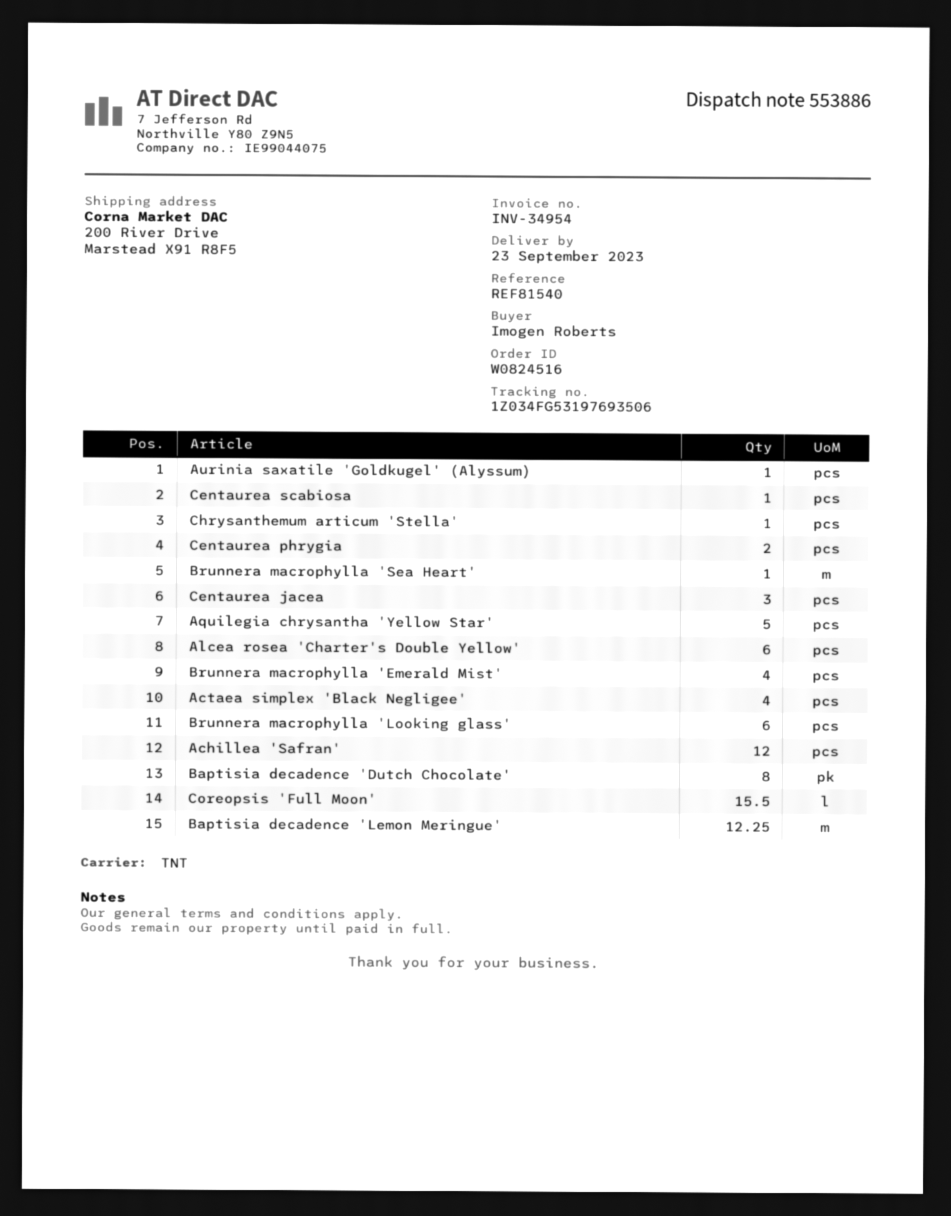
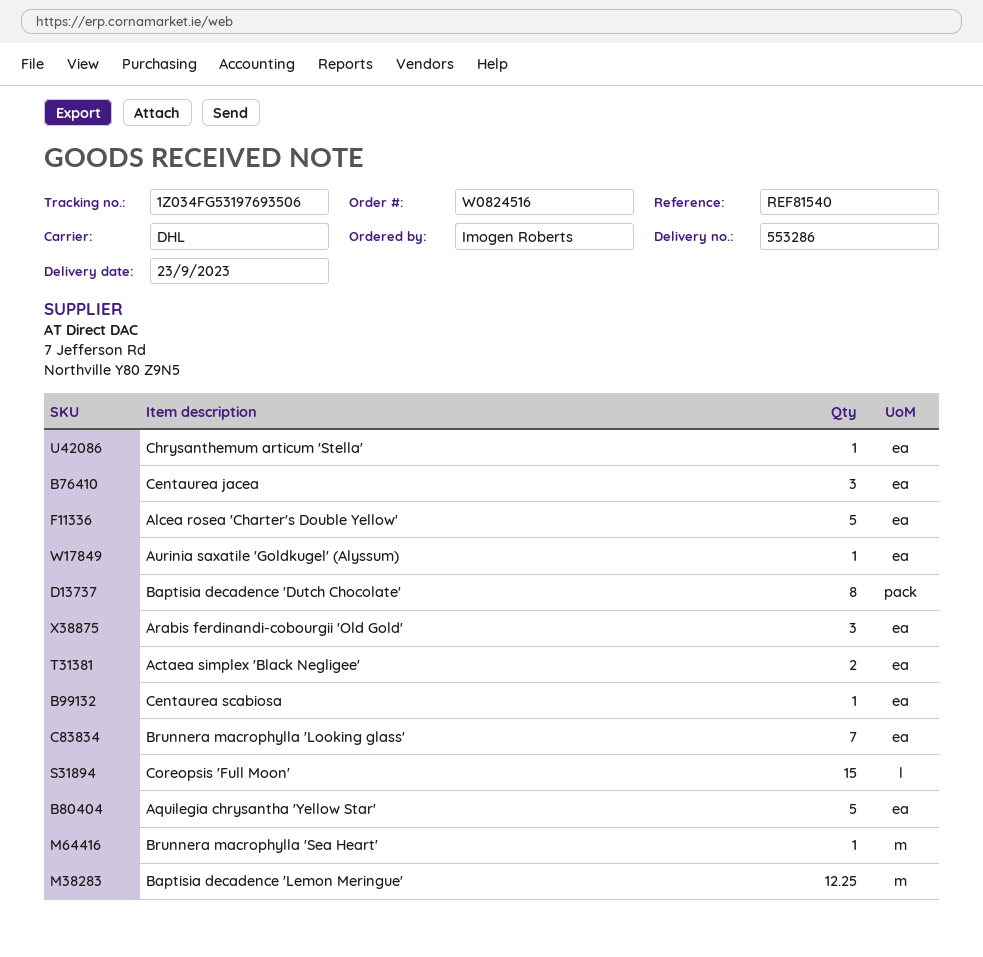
delivery note number: 553886 -> 553286
shipping method: TNT -> DHL
Centaurea phrygia: 2 -> none
Alcea rosea 'Charter's Double Yellow': 6 -> 5
Brunnera macrophylla 'Emerald Mist': 4 -> none
Actaea simplex 'Black Negligee': 4 -> 2
Brunnera macrophylla 'Looking glass': 6 -> 7
Achillea 'Safran': 12 -> none
Coreopsis 'Full Moon': 15.5 -> 15
Arabis ferdinandi-cobourgii 'Old Gold': none -> 3

